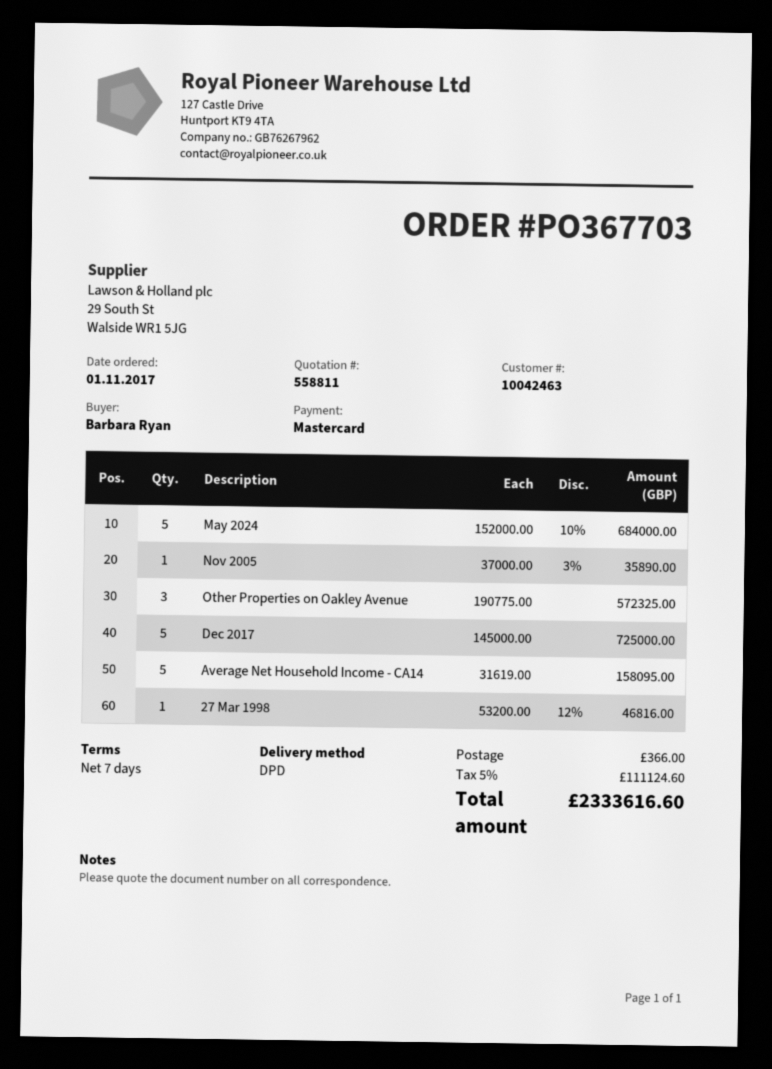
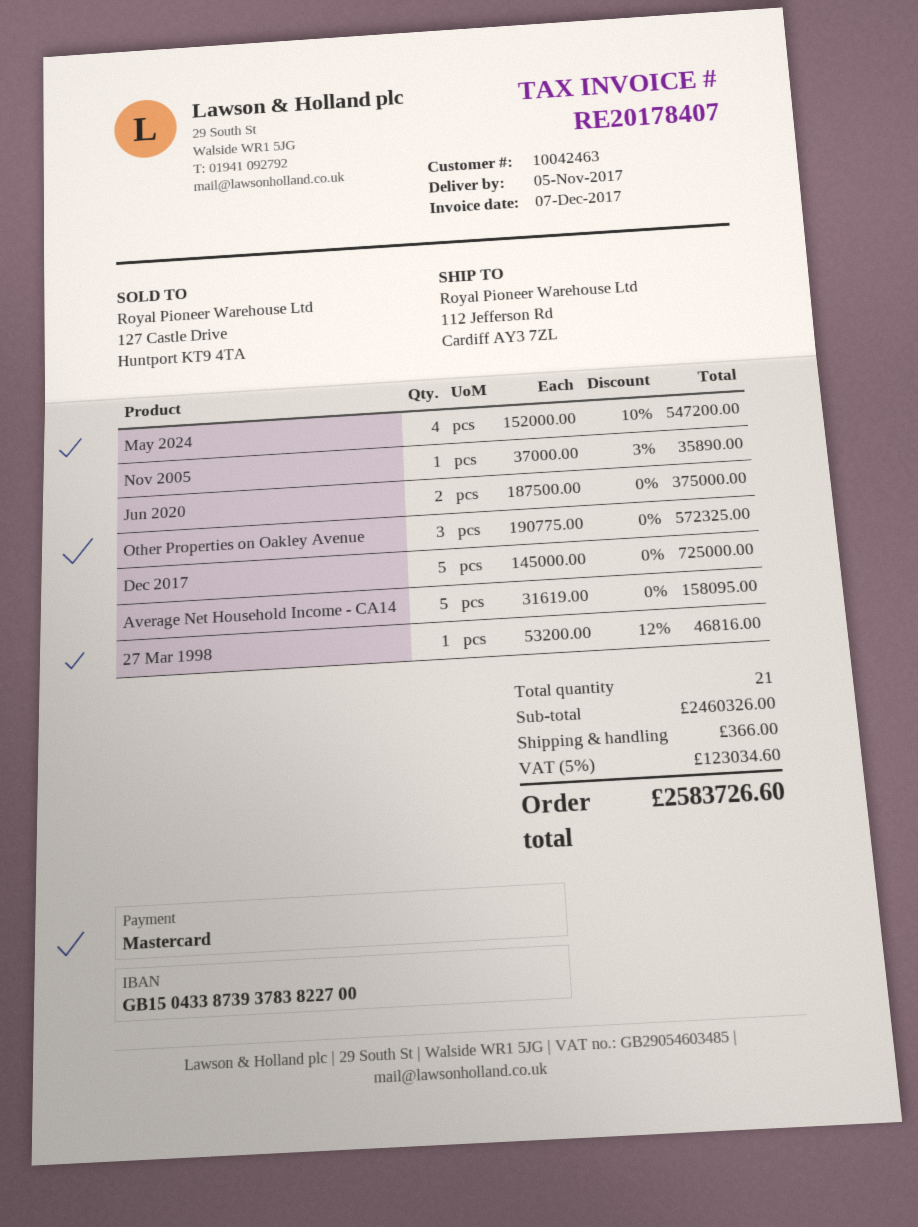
May 2024: 5 x 152000.00 - 10% = 684000.00 -> 4 x 152000.00 - 10% = 547200.00
Jun 2020: none -> 2 x 187500.00 = 375000.00
tax: 5% = 111124.60 -> 5% = 123034.60
total: 2333616.60 -> 2583726.60

